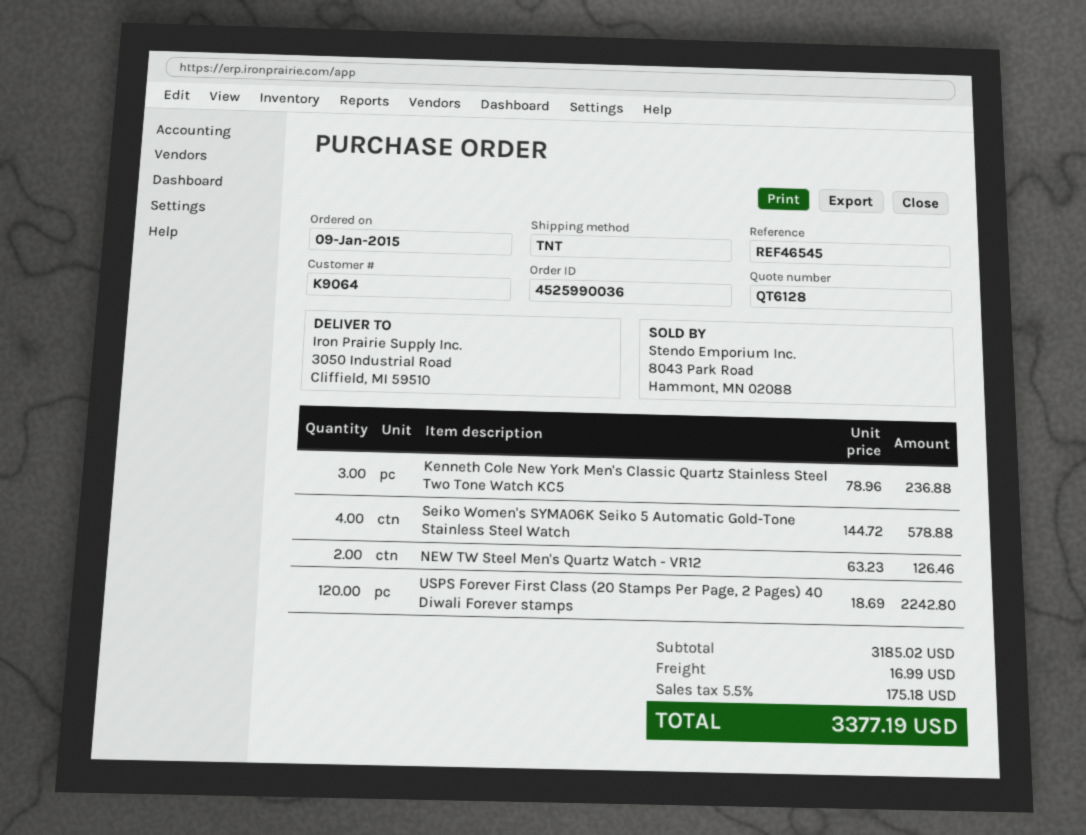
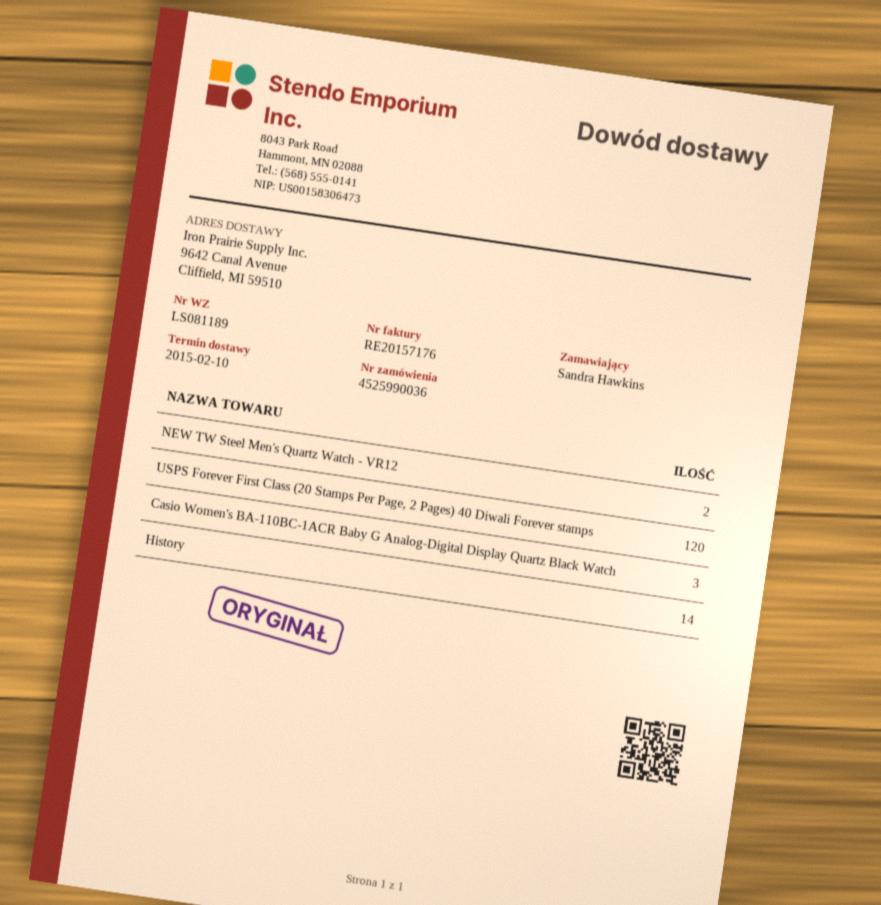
ship to: 3050 Industrial Road, Cliffield, MI 59510 -> 9642 Canal Avenue, Cliffield, MI 59510
Kenneth Cole New York Men's Classic Quartz Stainless Steel Two Tone Watch KC5: 3 -> none
Seiko Women's SYMA06K Seiko 5 Automatic Gold-Tone Stainless Steel Watch: 4 -> none
Casio Women's BA-110BC-1ACR Baby G Analog-Digital Display Quartz Black Watch: none -> 3
History: none -> 14

